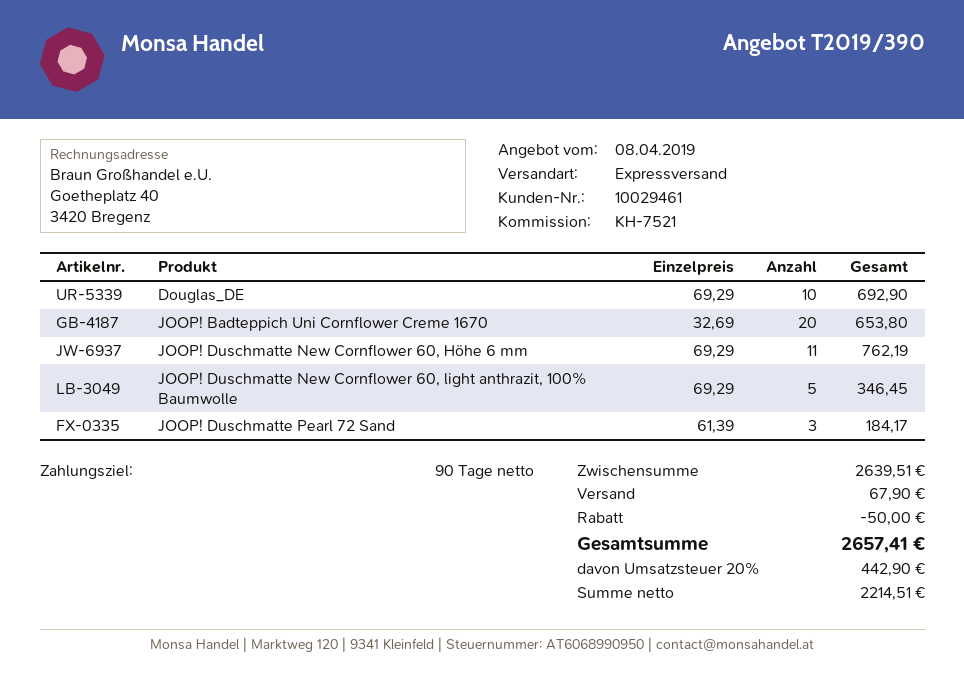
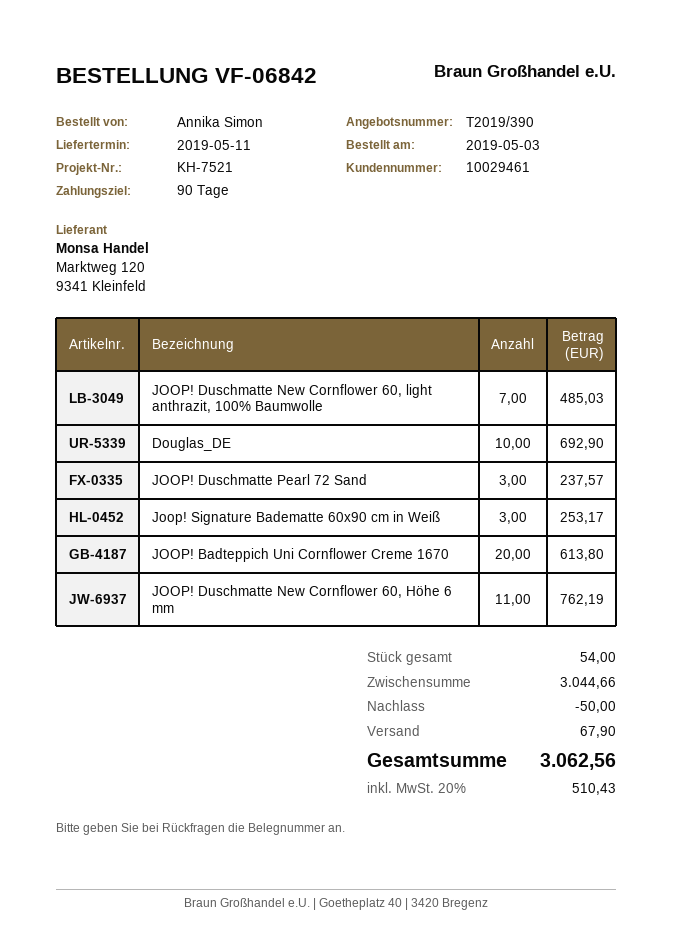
JOOP! Badteppich Uni Cornflower Creme 1670: 20 for 653.80 -> 20 for 613.80
JOOP! Duschmatte New Cornflower 60, light anthrazit, 100% Baumwolle: 5 for 346.45 -> 7 for 485.03
JOOP! Duschmatte Pearl 72 Sand: 3 for 184.17 -> 3 for 237.57
Joop! Signature Badematte 60x90 cm in Weiß: none -> 3 for 253.17
subtotal: 2639.51 -> 3044.66
tax: 20% = 442.90 -> 20% = 510.43
total: 2657.41 -> 3062.56

